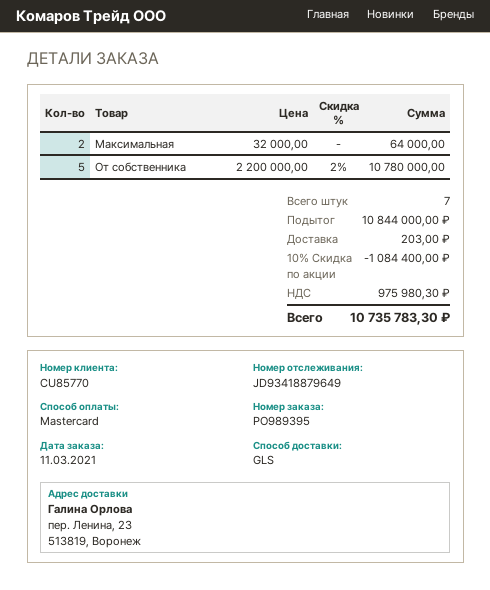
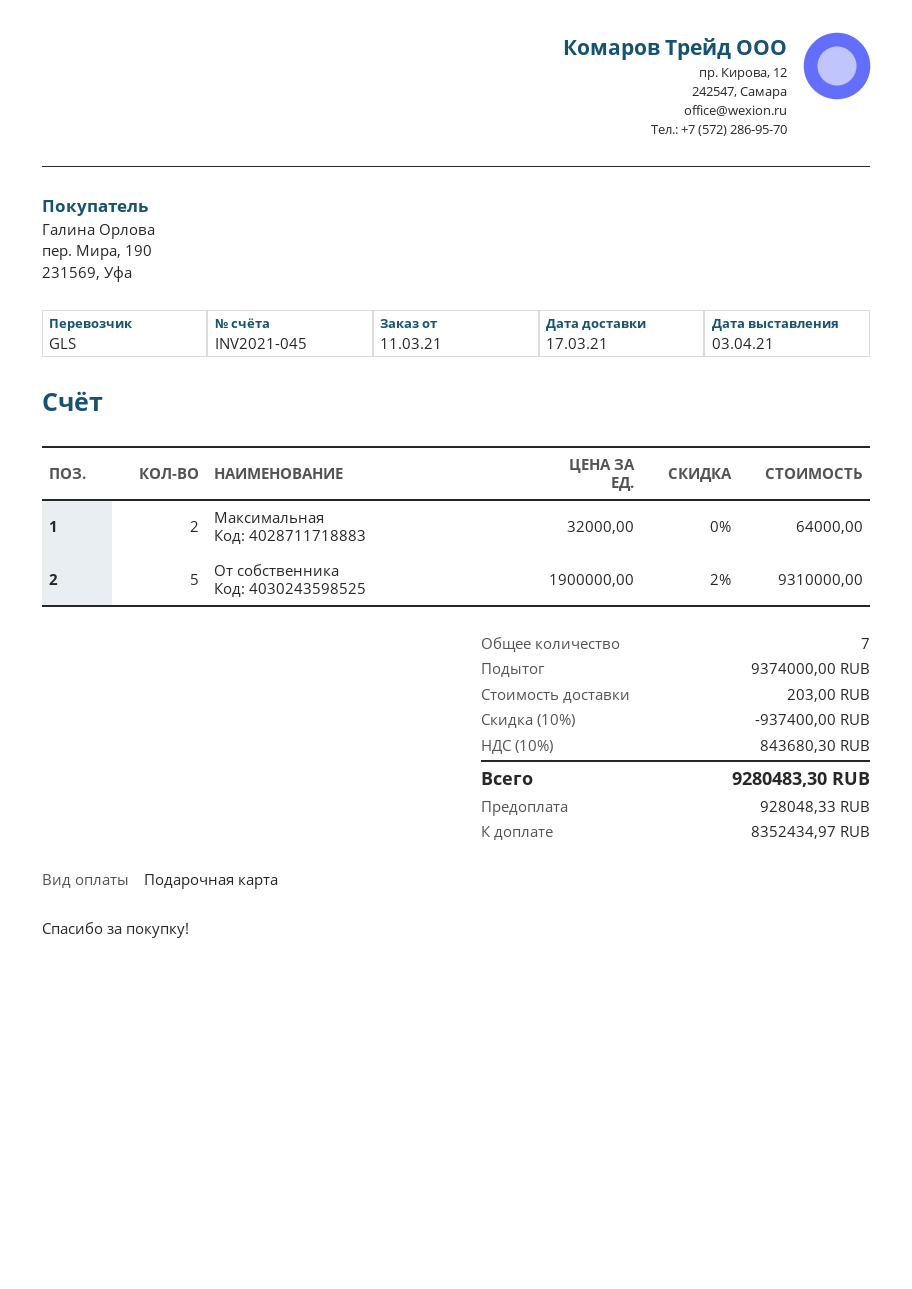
payment method: Mastercard -> gift card
От собственника: 5 x 2200000.00 - 2% = 10780000.00 -> 5 x 1900000.00 - 2% = 9310000.00
subtotal: 10844000.00 -> 9374000.00
discount: 10% = 1084400.00 -> 10% = 937400.00
tax: 975980.30 -> 843680.30
total: 10735783.30 -> 9280483.30

